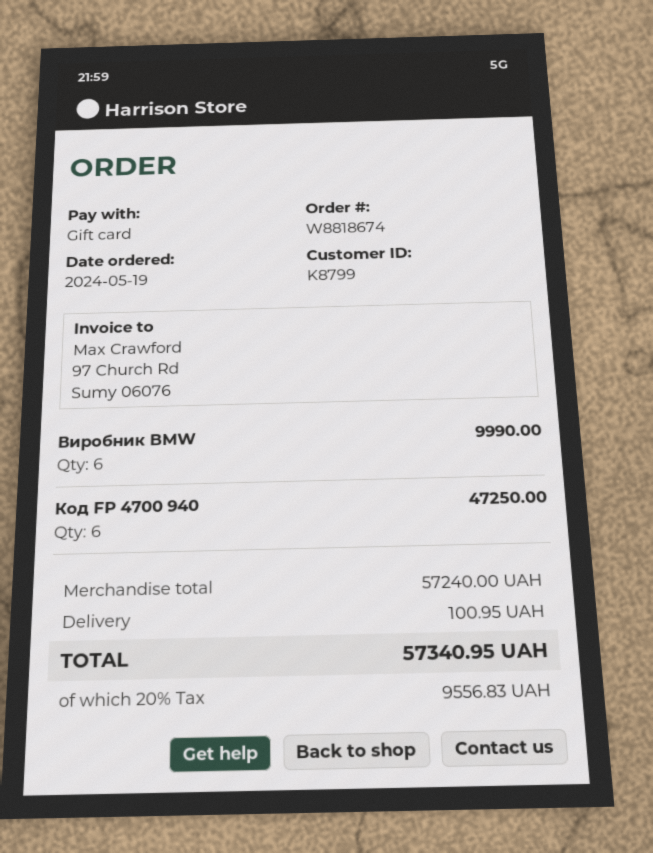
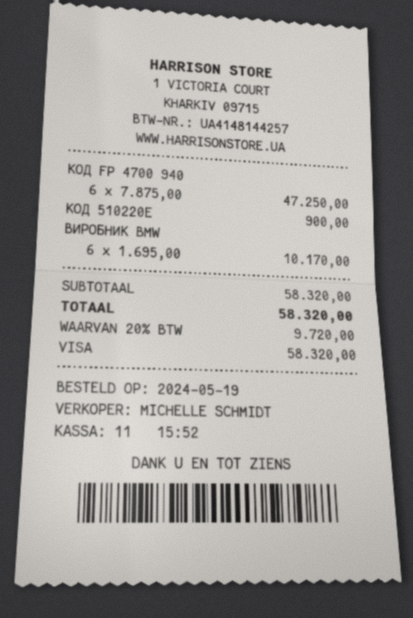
payment method: gift card -> Visa
Виробник BMW: 6 for 9990.00 -> 6 for 10170.00
КОД 510220E: none -> 1 for 900.00
subtotal: 57240.00 -> 58320.00
shipping: 100.95 -> none
tax: 20% = 9556.83 -> 20% = 9720.00
total: 57340.95 -> 58320.00

